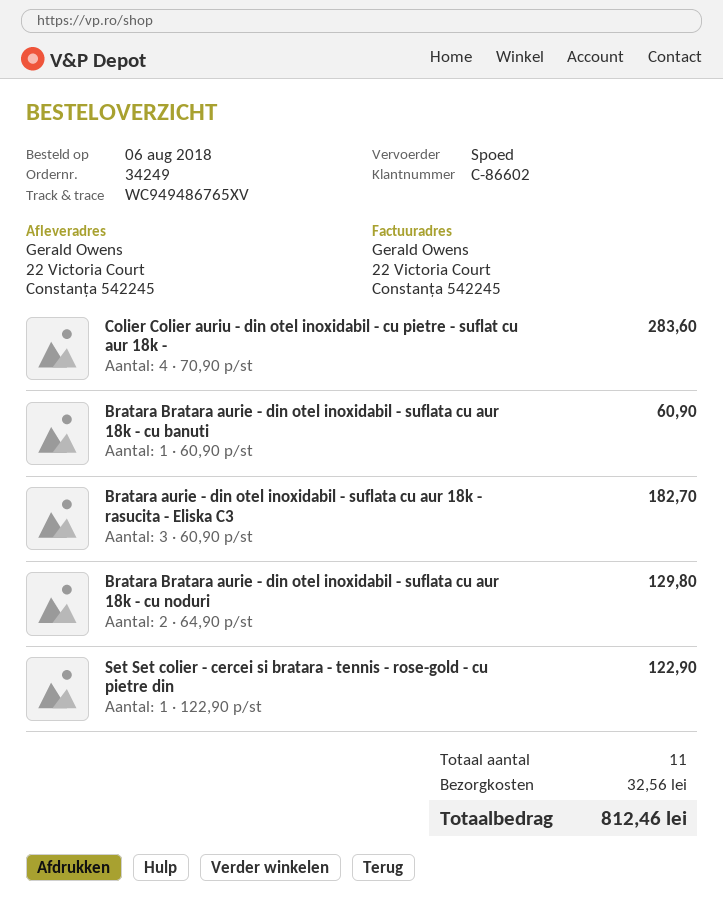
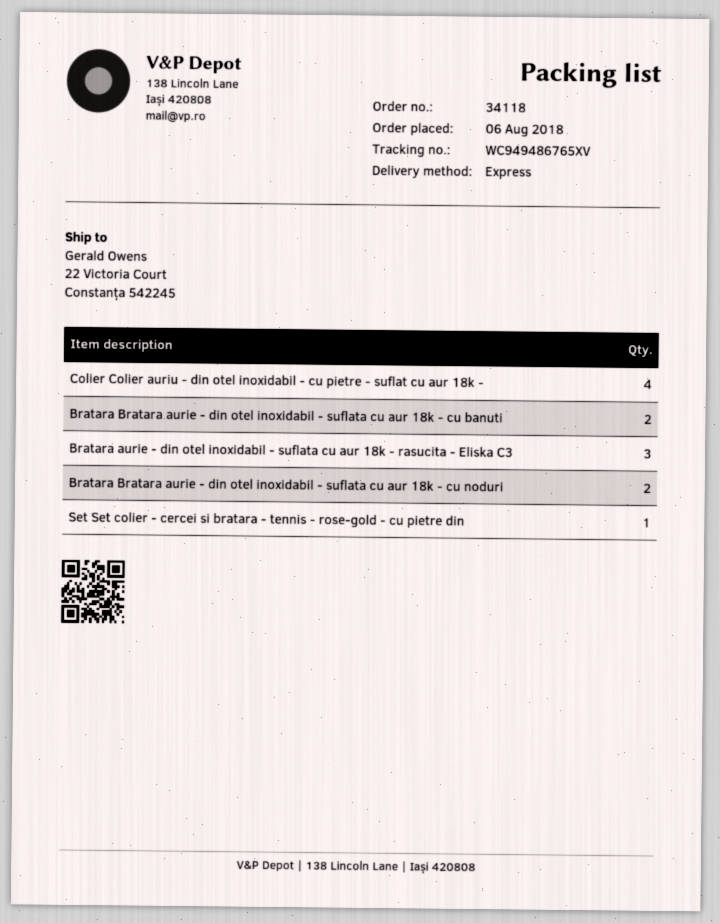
order number: 34249 -> 34118
Bratara Bratara aurie - din otel inoxidabil - suflata cu aur 18k - cu banuti: 1 -> 2

